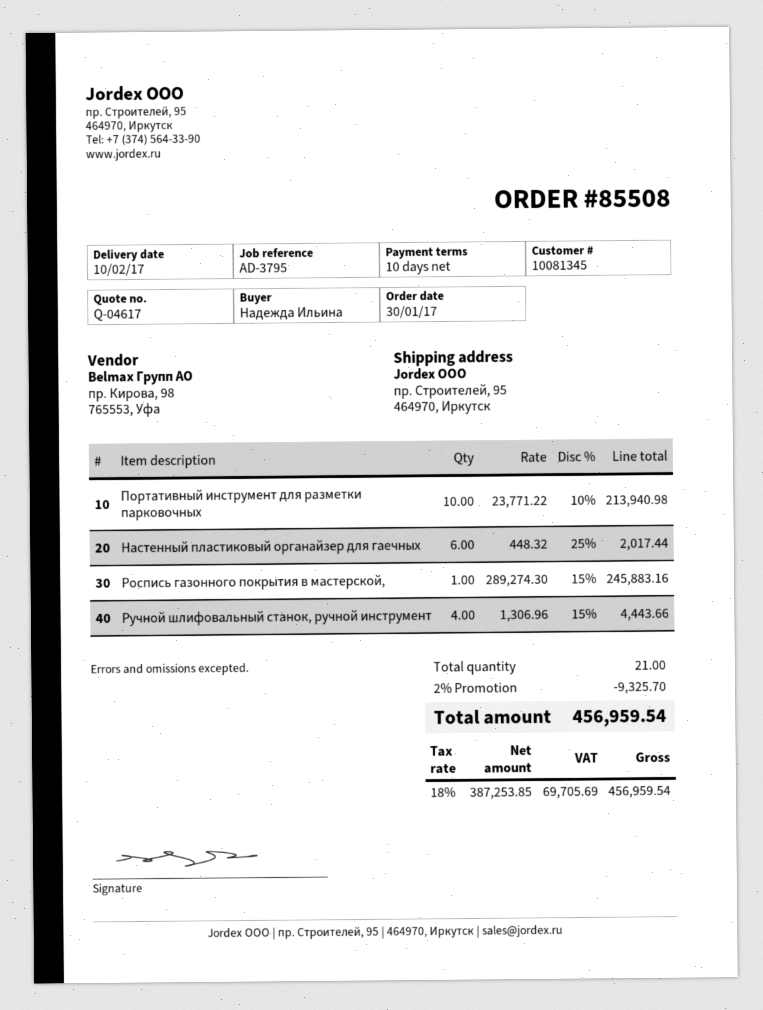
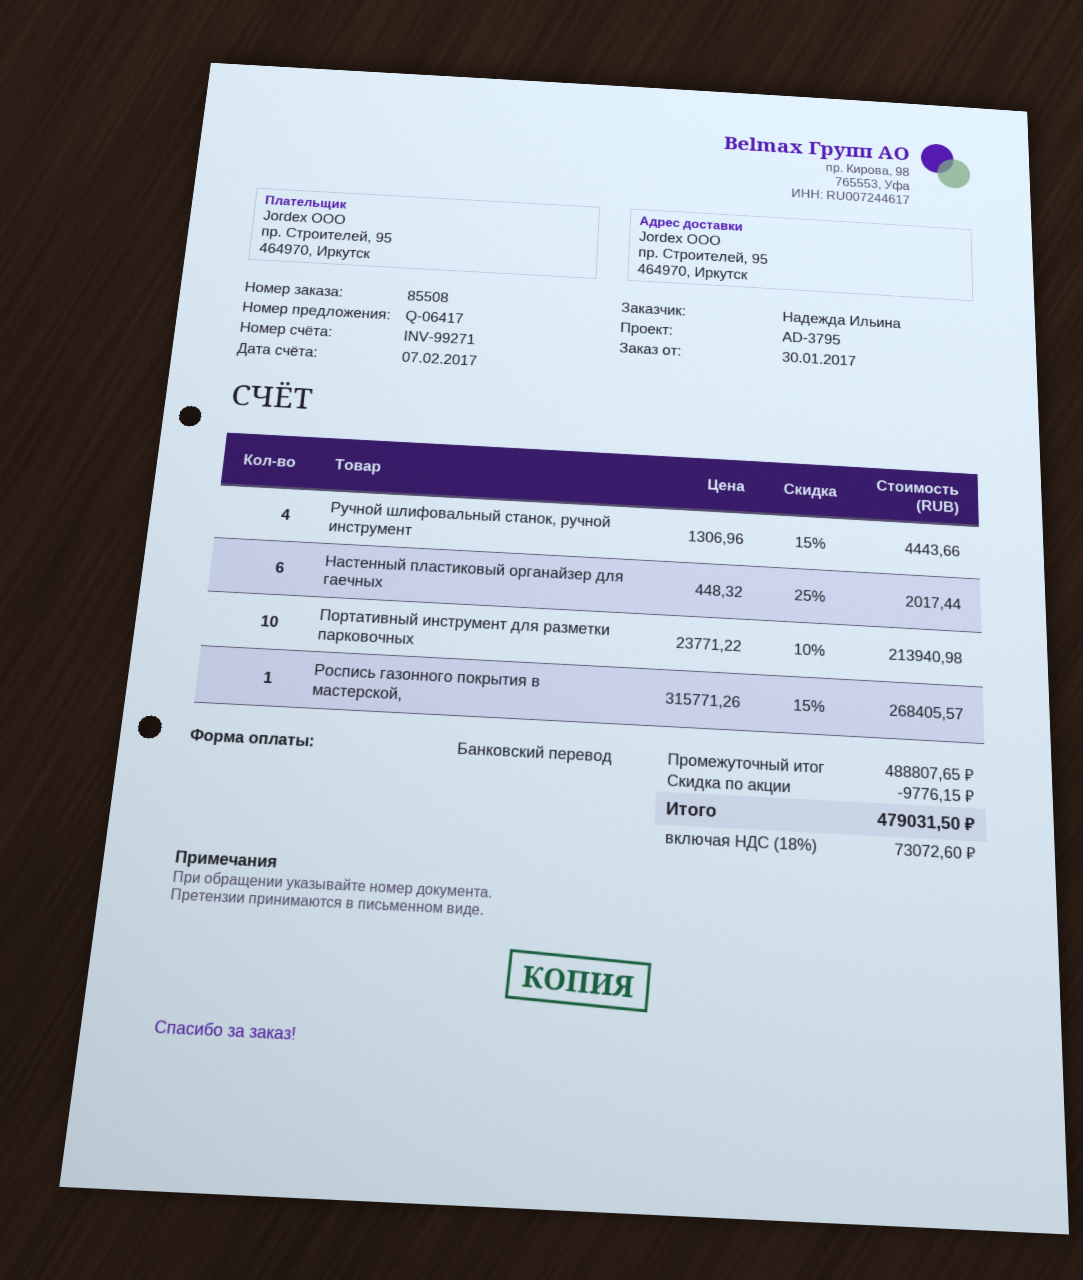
quote number: Q-04617 -> Q-06417
Роспись газонного покрытия в мастерской,: 1 x 289274.30 - 15% = 245883.16 -> 1 x 315771.26 - 15% = 268405.57
discount: 9325.70 -> 9776.15
tax: 18% = 69705.69 -> 18% = 73072.60
total: 456959.54 -> 479031.50

